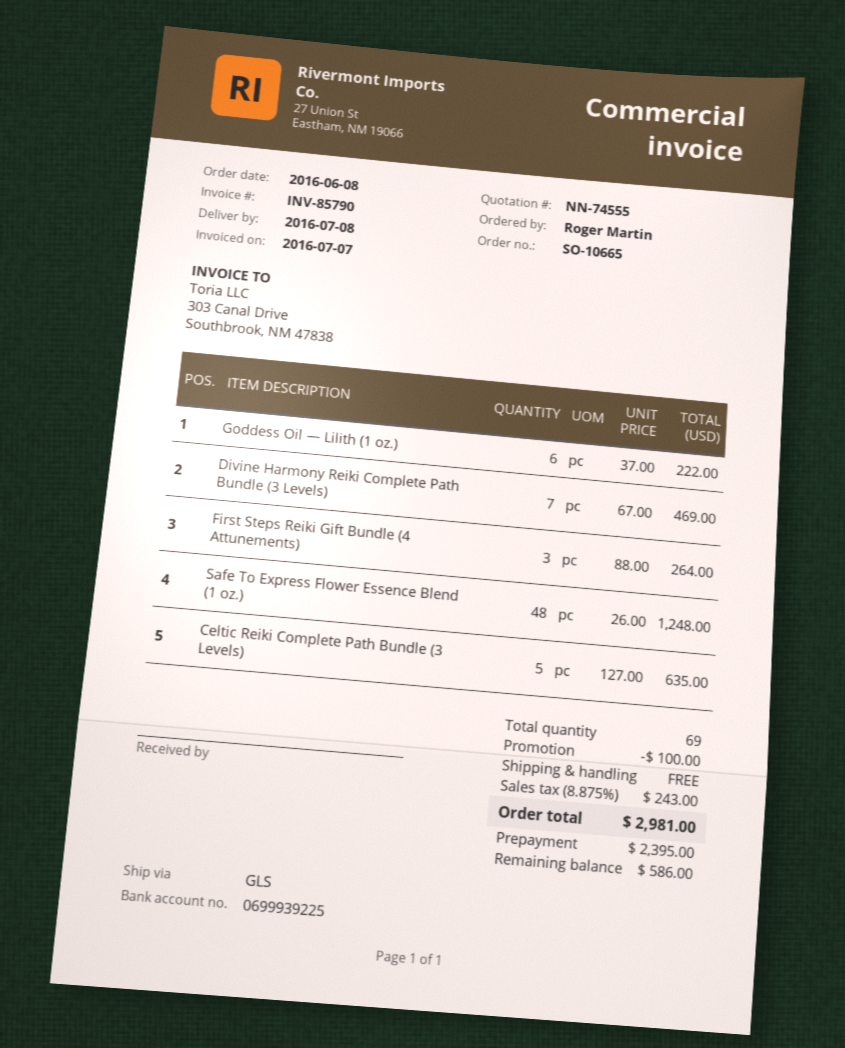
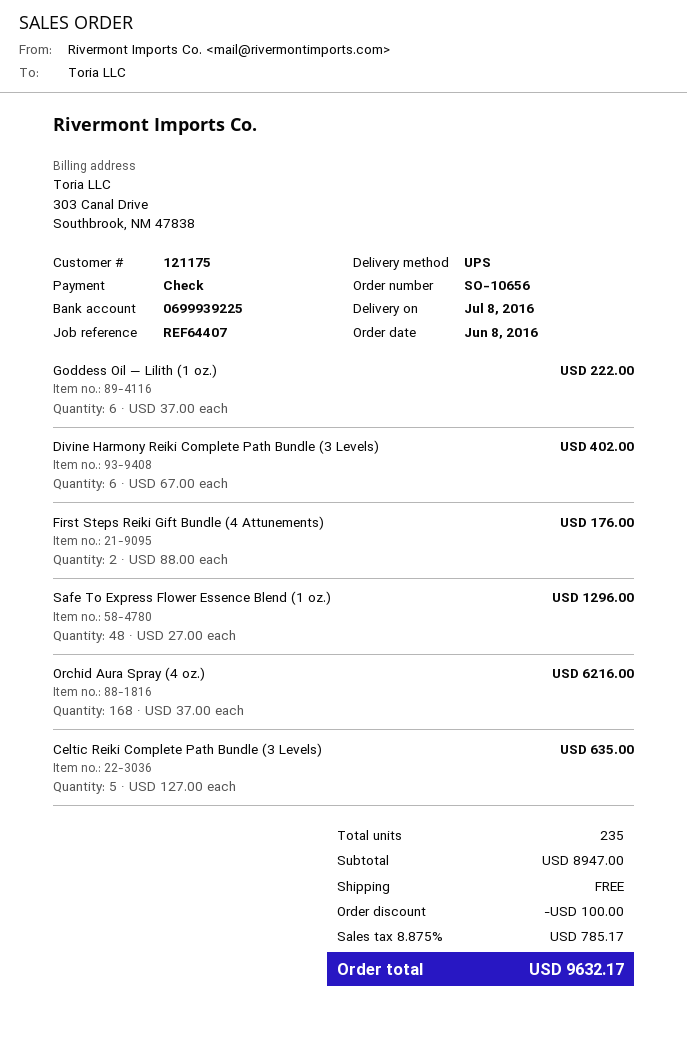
order number: SO-10665 -> SO-10656
shipping method: GLS -> UPS
Divine Harmony Reiki Complete Path Bundle (3 Levels): 7 x 67.00 = 469.00 -> 6 x 67.00 = 402.00
First Steps Reiki Gift Bundle (4 Attunements): 3 x 88.00 = 264.00 -> 2 x 88.00 = 176.00
Safe To Express Flower Essence Blend (1 oz.): 48 x 26.00 = 1248.00 -> 48 x 27.00 = 1296.00
Orchid Aura Spray (4 oz.): none -> 168 x 37.00 = 6216.00
total quantity: 69 -> 235
tax: 8.875% = 243.00 -> 8.875% = 785.17
total: 2981.00 -> 9632.17

